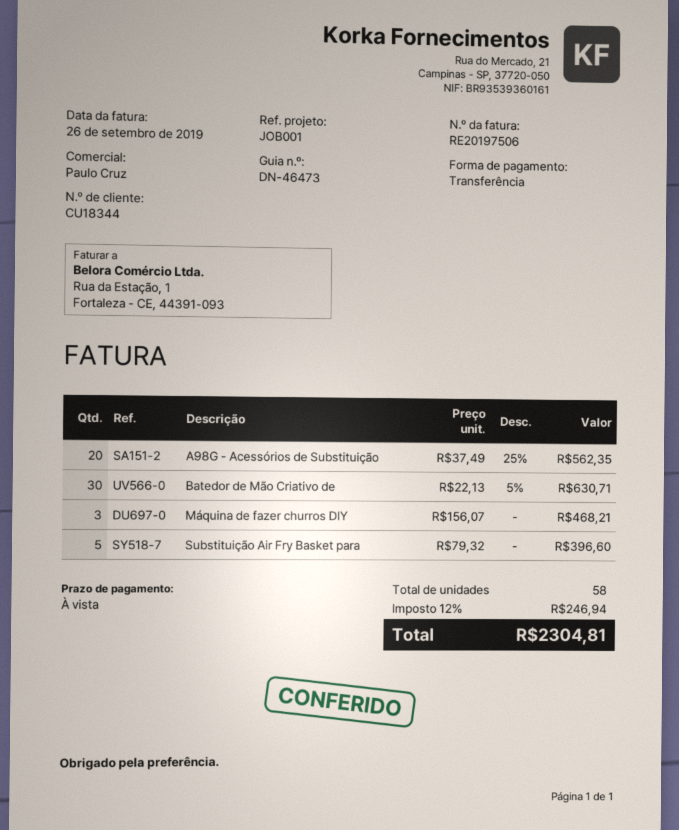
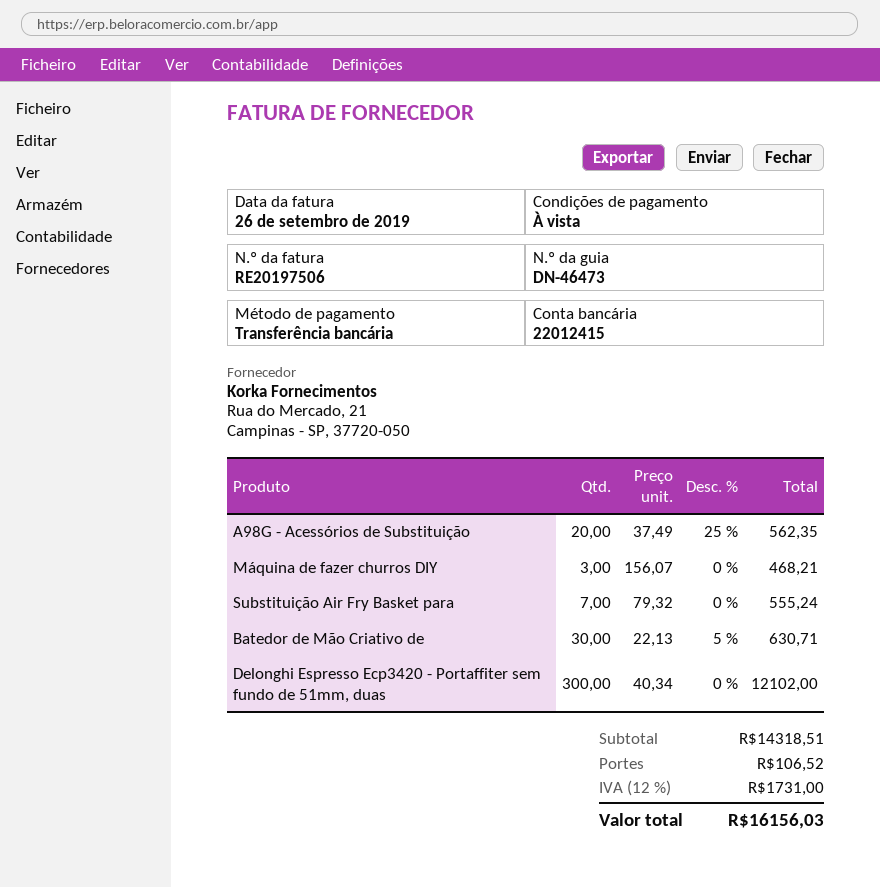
Substituição Air Fry Basket para: 5 x 79.32 = 396.60 -> 7 x 79.32 = 555.24
Delonghi Espresso Ecp3420 - Portaffiter sem fundo de 51mm, duas: none -> 300 x 40.34 = 12102.00
shipping: none -> 106.52
tax: 12% = 246.94 -> 12% = 1731.00
total: 2304.81 -> 16156.03

